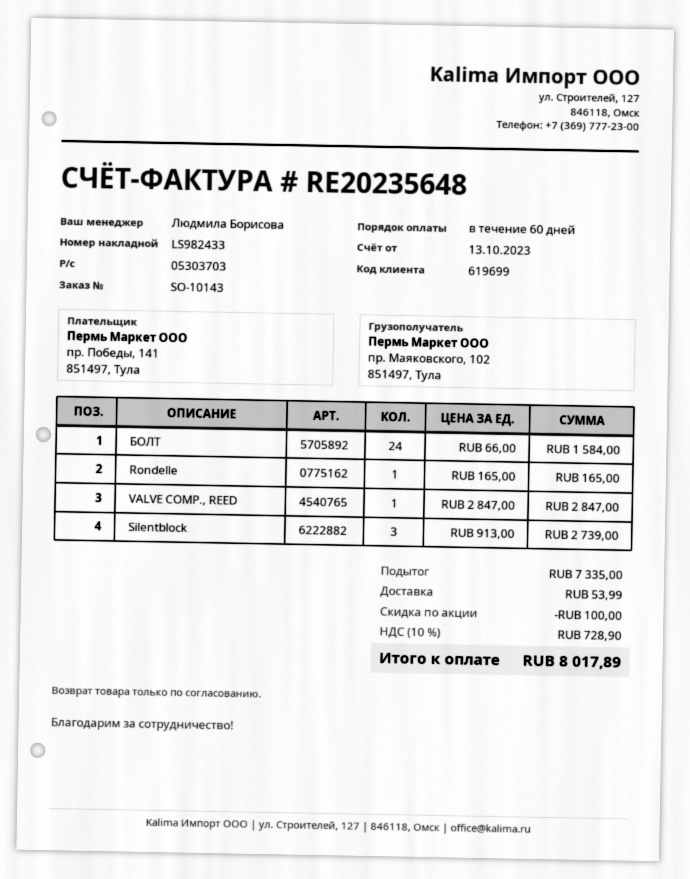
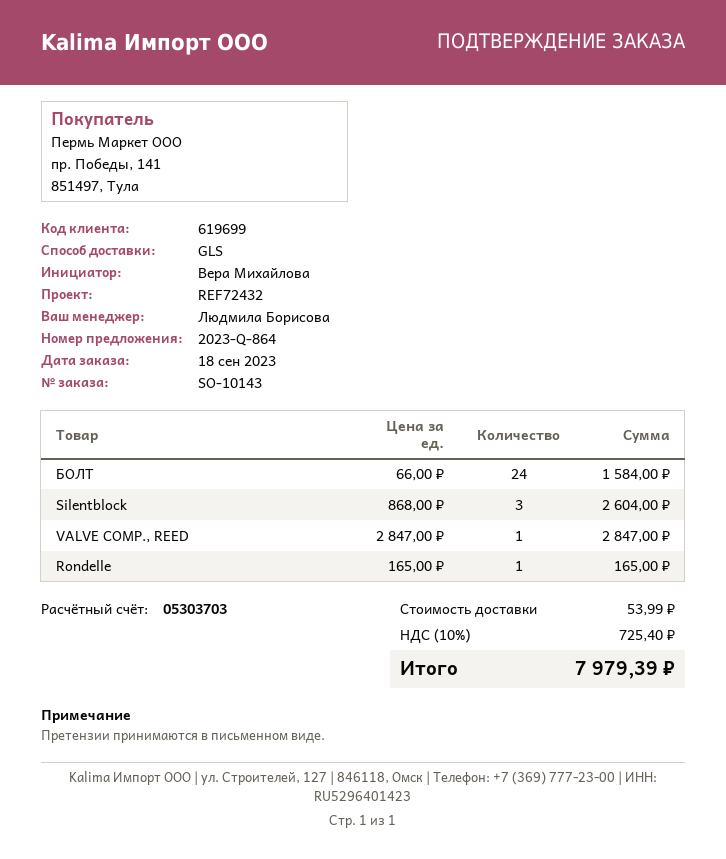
Silentblock: 3 x 913.00 = 2739.00 -> 3 x 868.00 = 2604.00
discount: 100.00 -> none
tax: 10% = 728.90 -> 10% = 725.40
total: 8017.89 -> 7979.39

